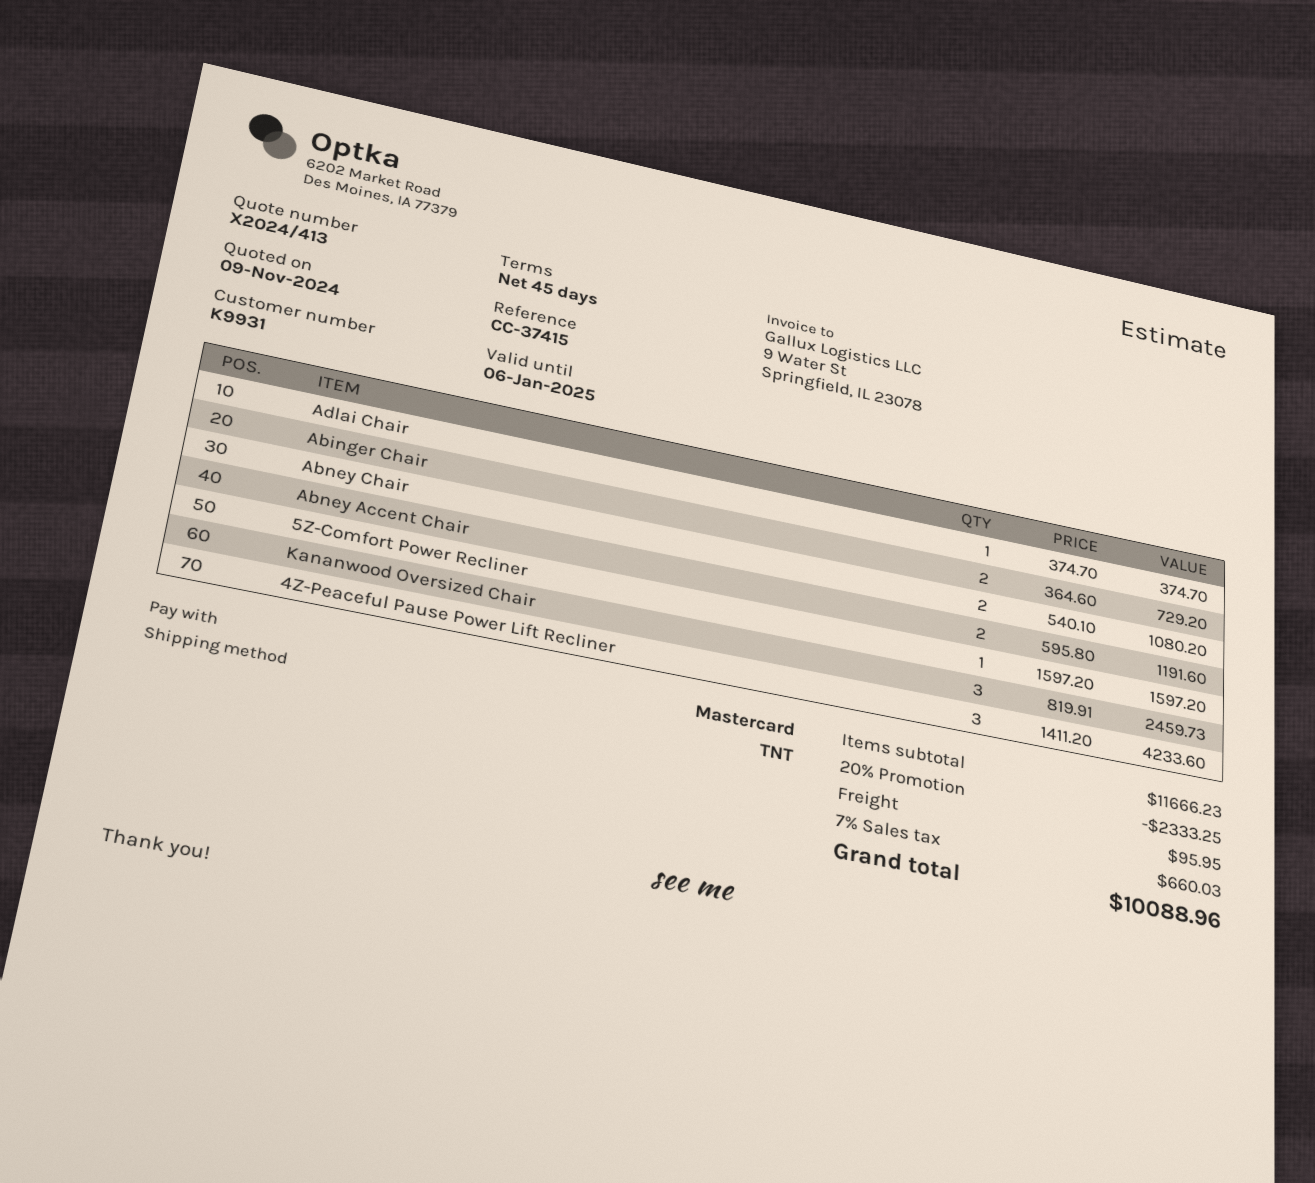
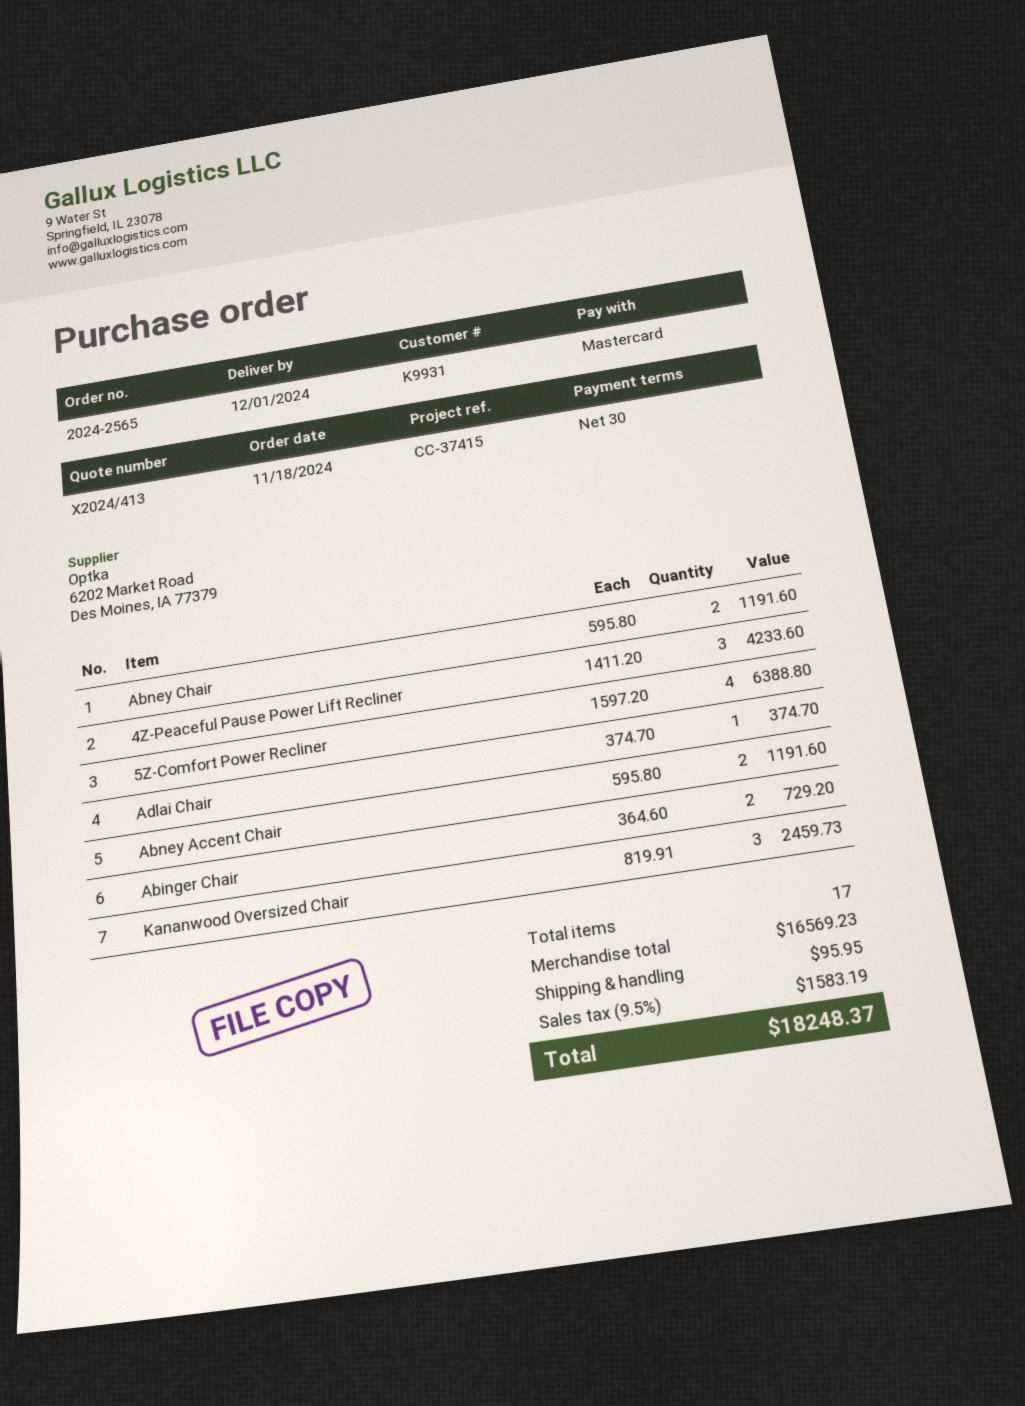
payment terms: 45 days -> 30 days
Abney Chair: 2 x 540.10 = 1080.20 -> 2 x 595.80 = 1191.60
5Z-Comfort Power Recliner: 1 x 1597.20 = 1597.20 -> 4 x 1597.20 = 6388.80
subtotal: 11666.23 -> 16569.23
discount: 20% = 2333.25 -> none
tax: 7% = 660.03 -> 9.5% = 1583.19
total: 10088.96 -> 18248.37

